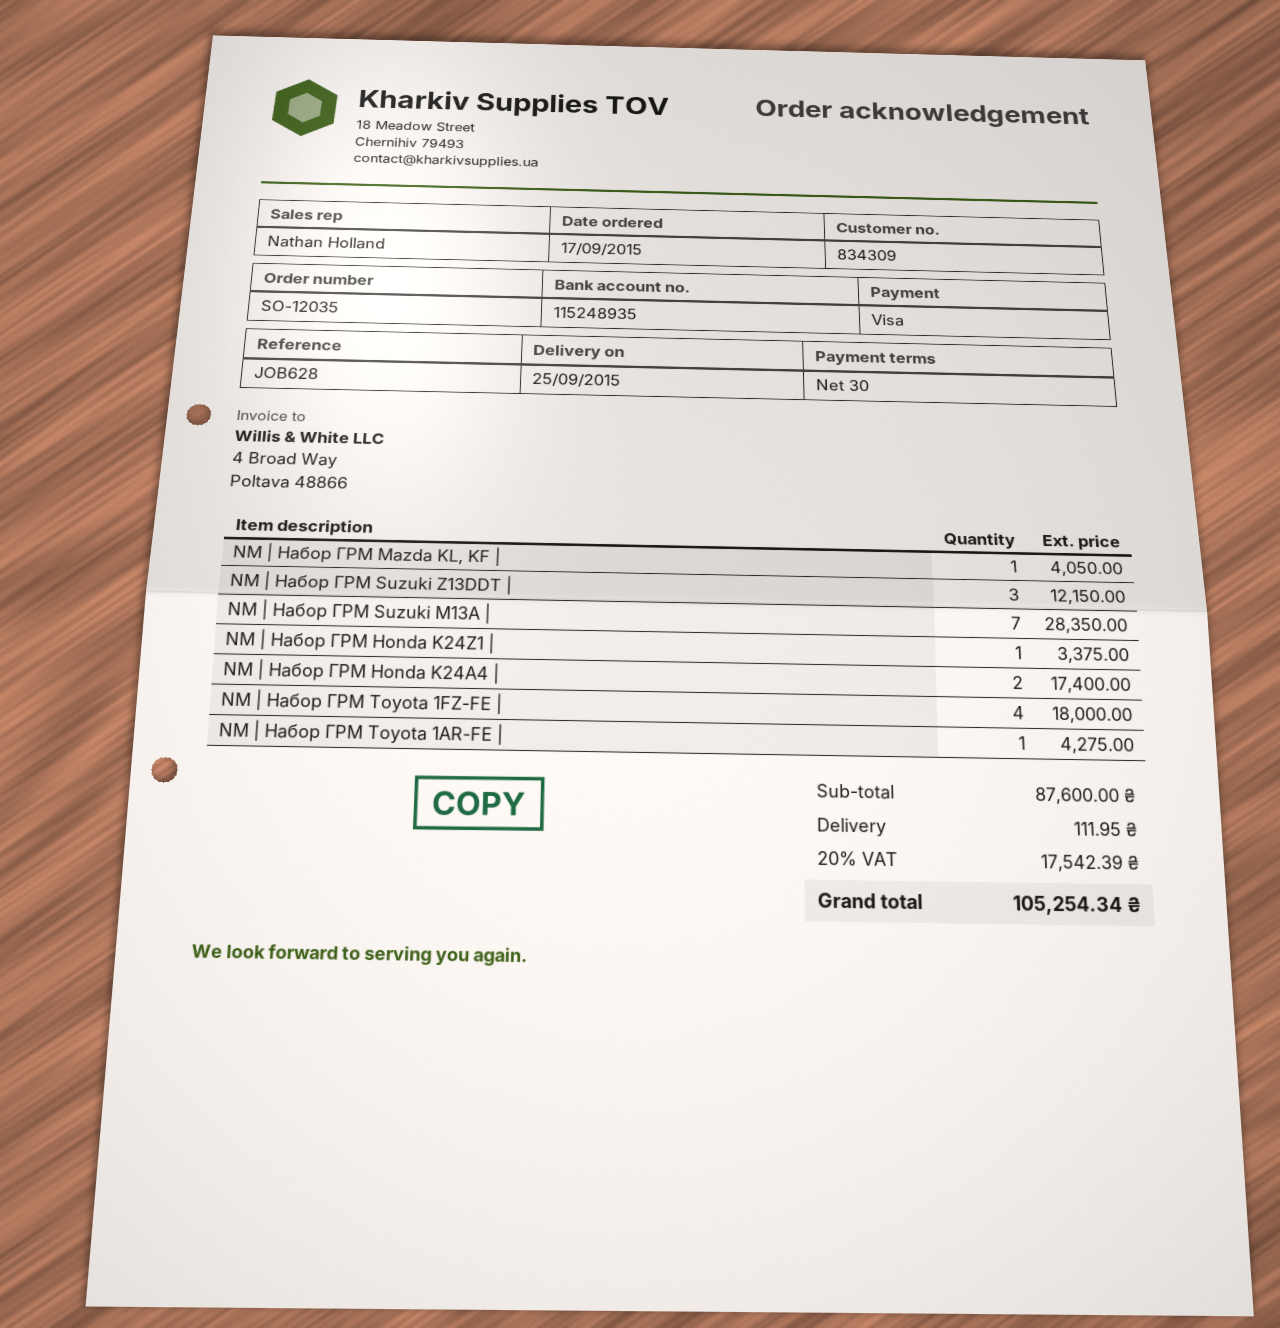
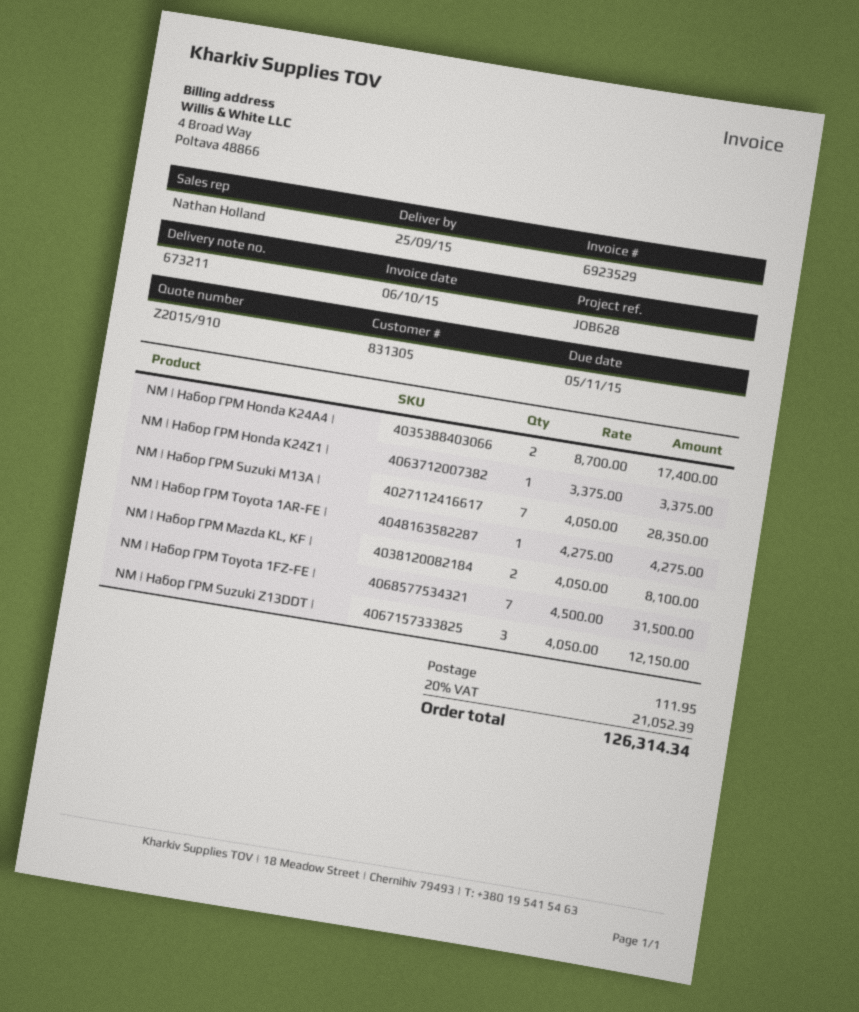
customer number: 834309 -> 831305
NM | Набор ГРМ Mazda KL, KF |: 1 for 4050.00 -> 2 for 8100.00
NM | Набор ГРМ Toyota 1FZ-FE |: 4 for 18000.00 -> 7 for 31500.00
tax: 20% = 17542.39 -> 20% = 21052.39
total: 105254.34 -> 126314.34

